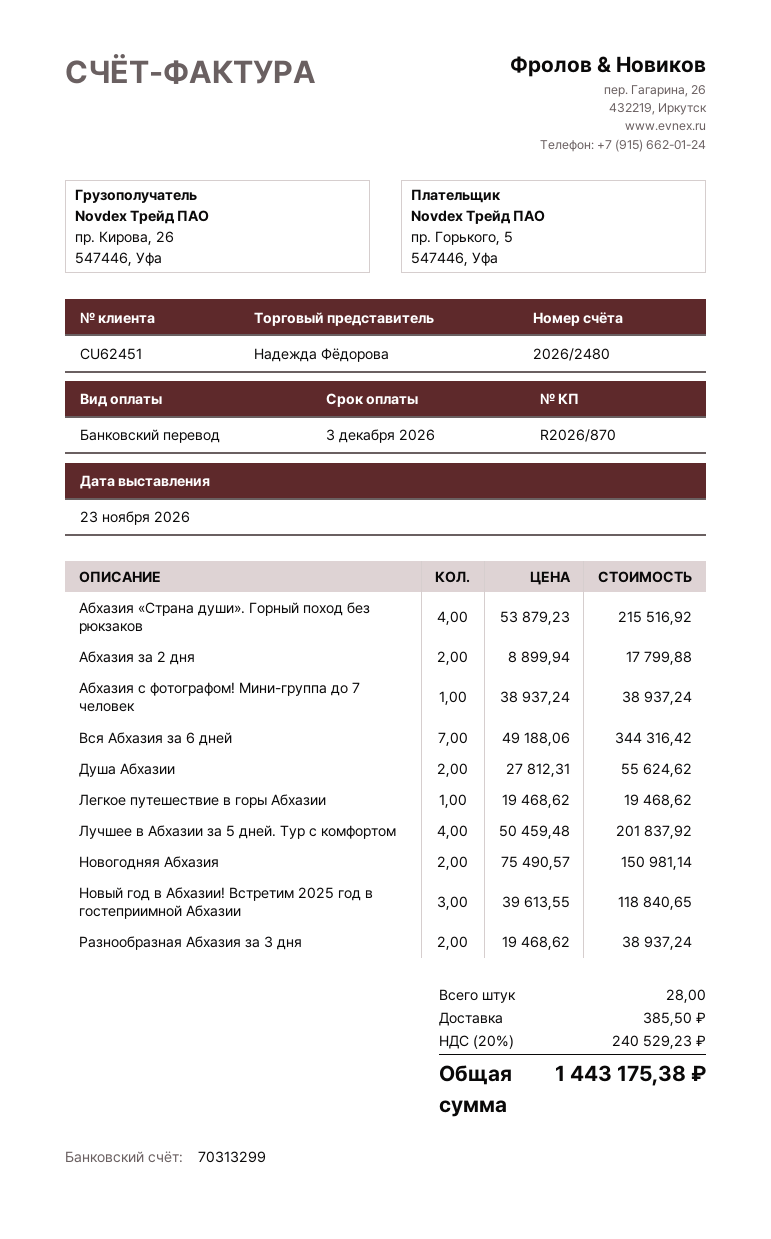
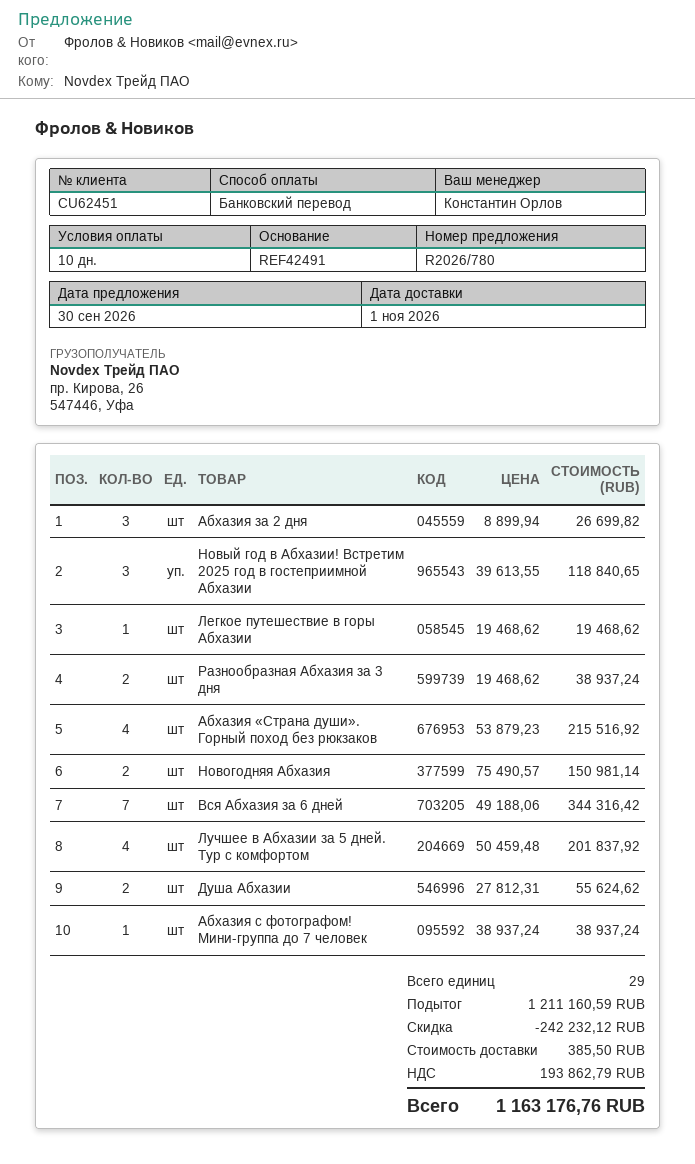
quote number: R2026/870 -> R2026/780
sales rep: Надежда Фёдорова -> Константин Орлов
Абхазия за 2 дня: 2 x 8899.94 = 17799.88 -> 3 x 8899.94 = 26699.82
total quantity: 28 -> 29
discount: none -> 242232.12
tax: 240529.23 -> 193862.79
total: 1443175.38 -> 1163176.76

